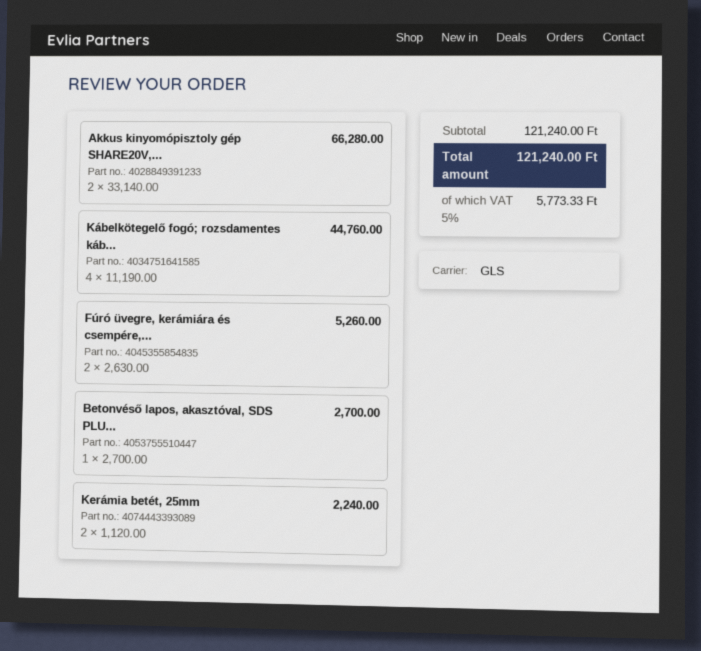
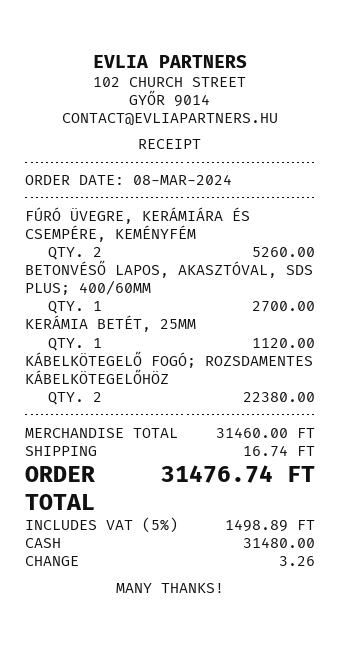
Akkus kinyomópisztoly gép SHARE20V,...: 2 for 66280.00 -> none
Kábelkötegelő fogó; rozsdamentes káb...: 4 for 44760.00 -> 2 for 22380.00
Kerámia betét, 25mm: 2 for 2240.00 -> 1 for 1120.00
subtotal: 121240.00 -> 31460.00
shipping: none -> 16.74
tax: 5% = 5773.33 -> 5% = 1498.89
total: 121240.00 -> 31476.74

